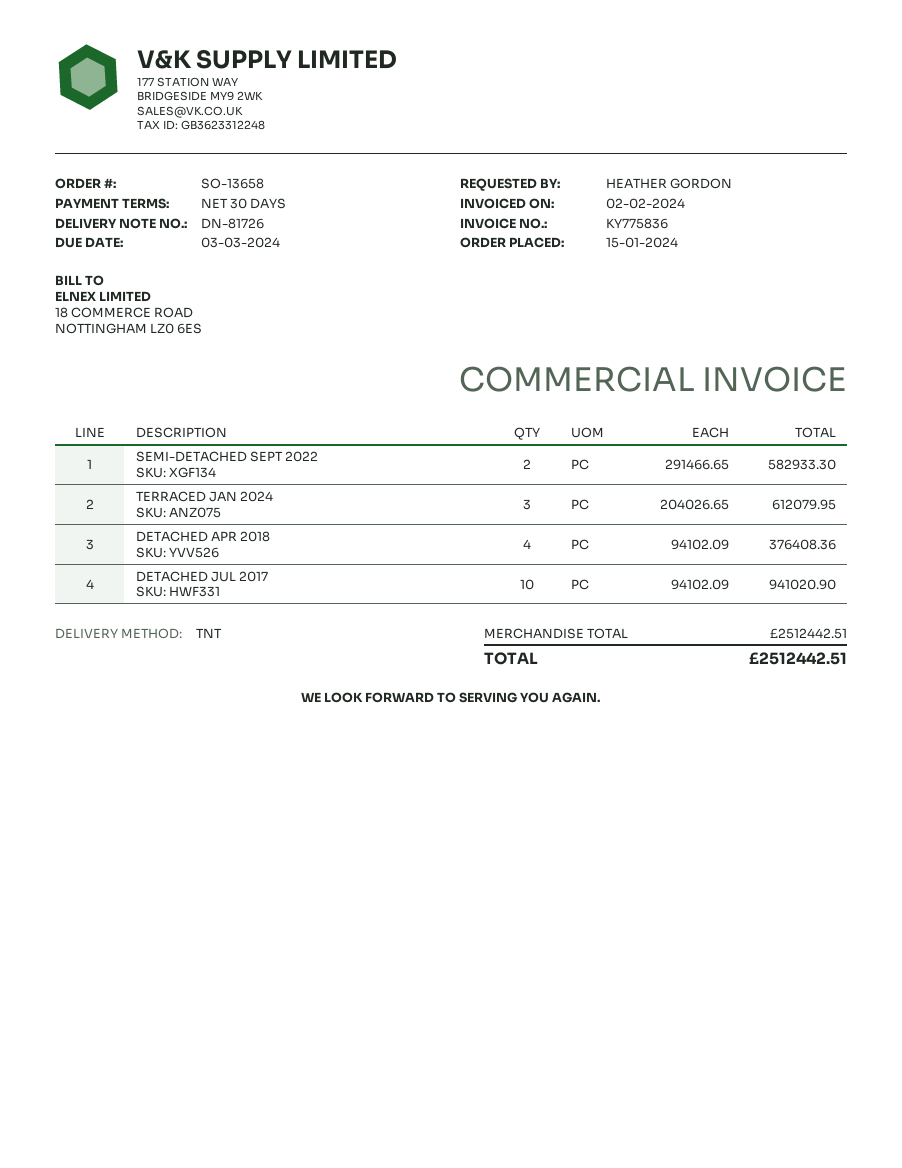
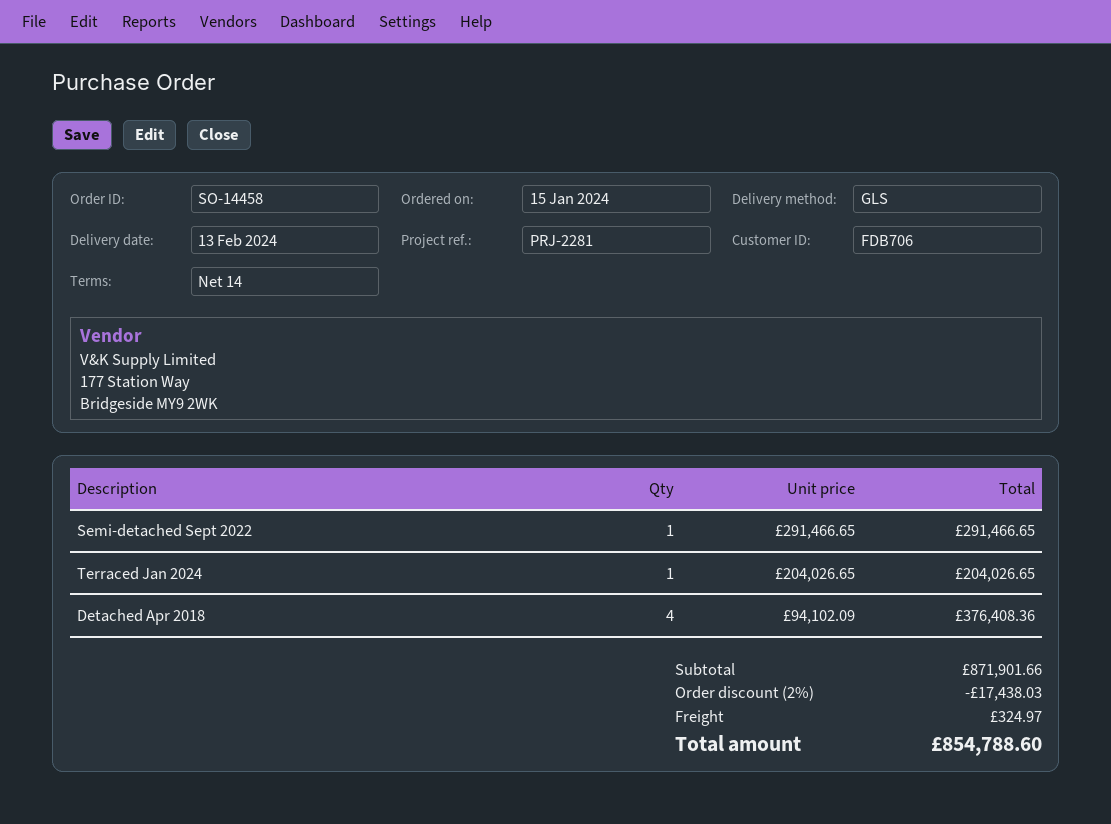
order number: SO-13658 -> SO-14458
payment terms: 30 days -> 14 days
shipping method: TNT -> GLS
SEMI-DETACHED SEPT 2022: 2 x 291466.65 = 582933.30 -> 1 x 291466.65 = 291466.65
TERRACED JAN 2024: 3 x 204026.65 = 612079.95 -> 1 x 204026.65 = 204026.65
DETACHED JUL 2017: 10 x 94102.09 = 941020.90 -> none
subtotal: 2512442.51 -> 871901.66
discount: none -> 2% = 17438.03
shipping: none -> 324.97
total: 2512442.51 -> 854788.60

